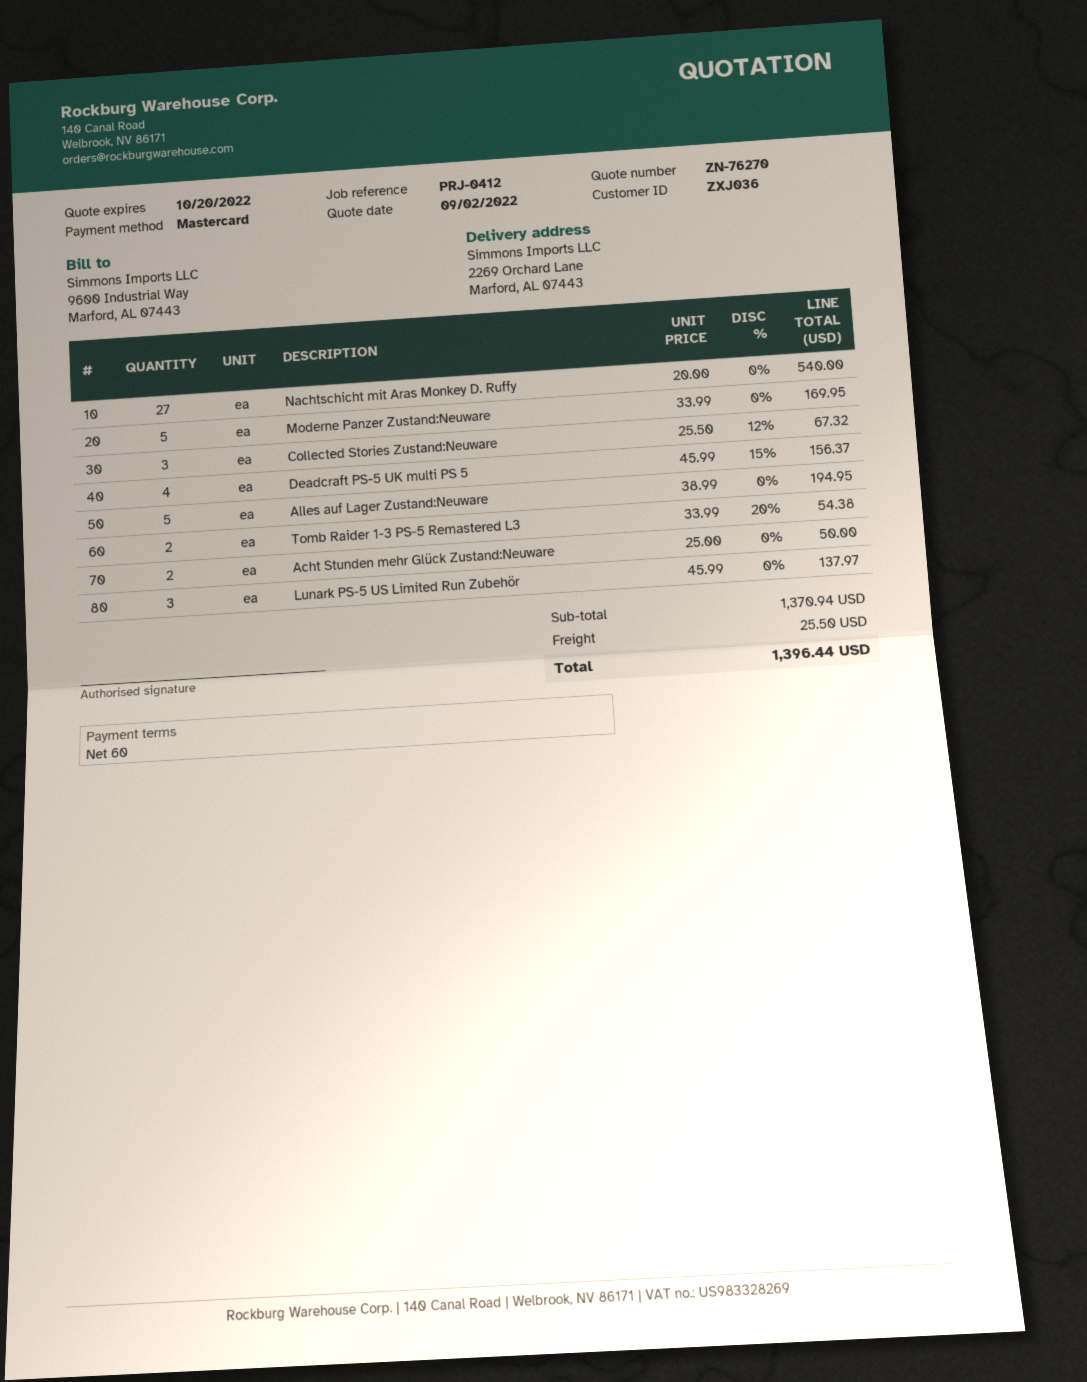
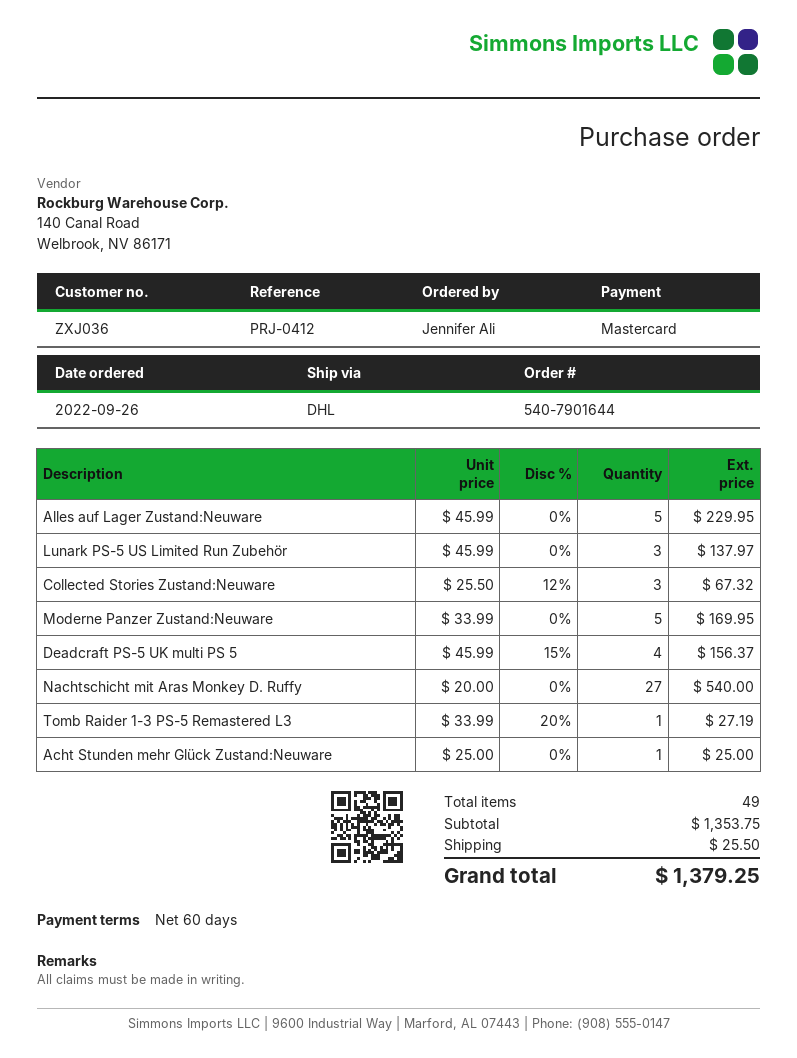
Alles auf Lager Zustand:Neuware: 5 x 38.99 = 194.95 -> 5 x 45.99 = 229.95
Tomb Raider 1-3 PS-5 Remastered L3: 2 x 33.99 - 20% = 54.38 -> 1 x 33.99 - 20% = 27.19
Acht Stunden mehr Glück Zustand:Neuware: 2 x 25.00 = 50.00 -> 1 x 25.00 = 25.00
subtotal: 1370.94 -> 1353.75
total: 1396.44 -> 1379.25

